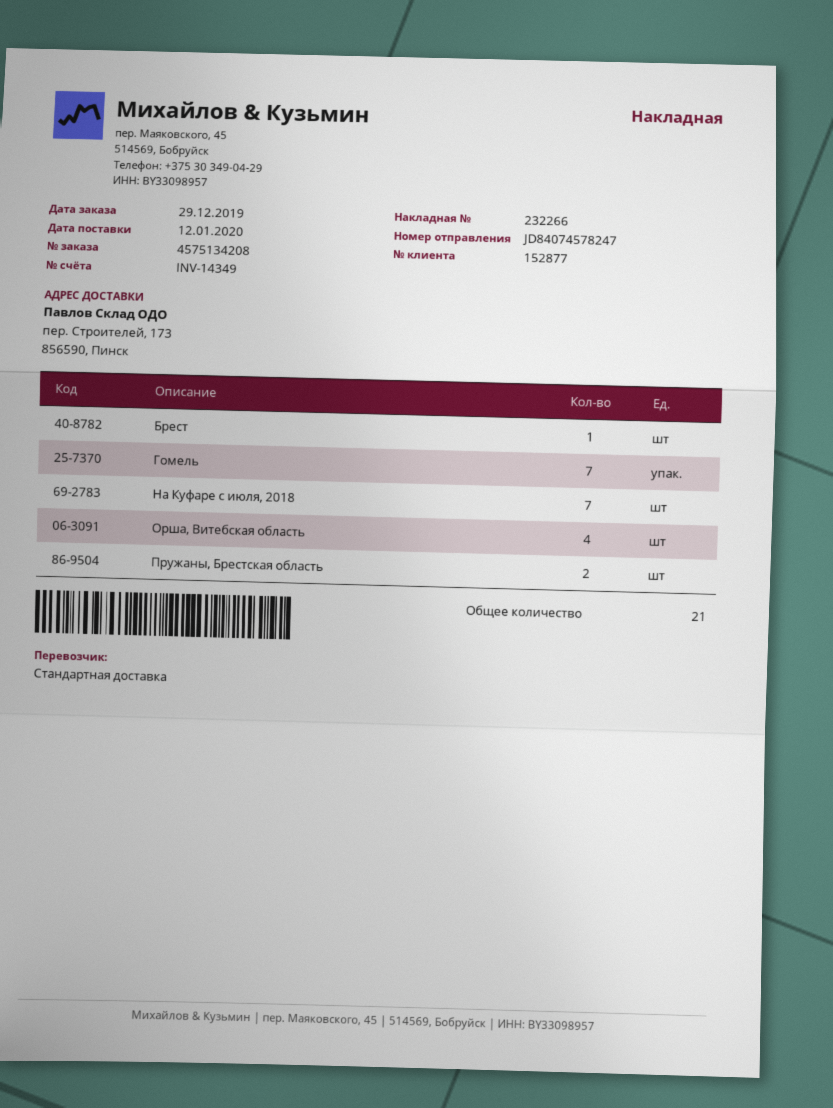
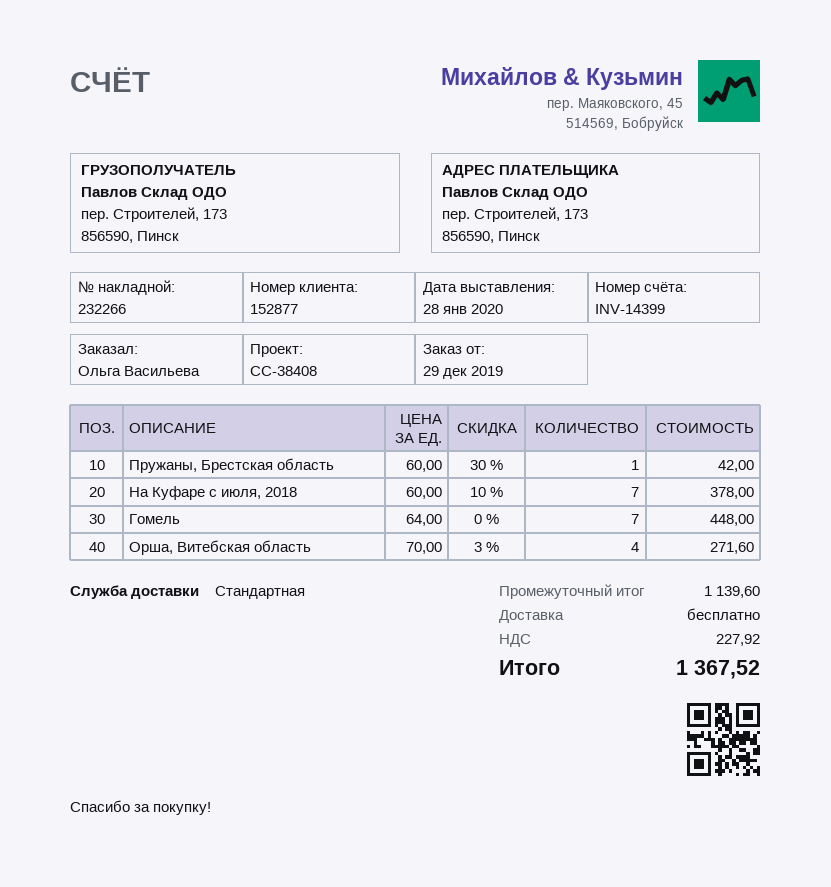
invoice number: INV-14349 -> INV-14399
Брест: 1 -> none
Пружаны, Брестская область: 2 -> 1

